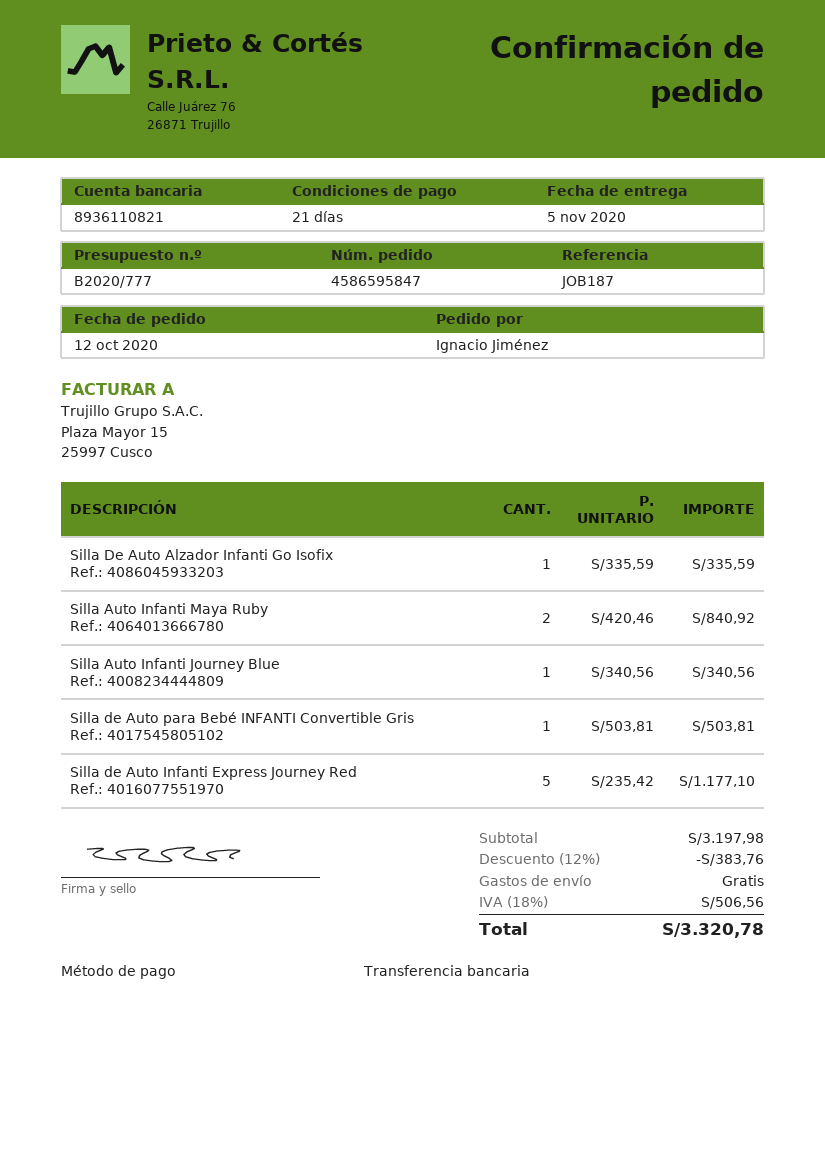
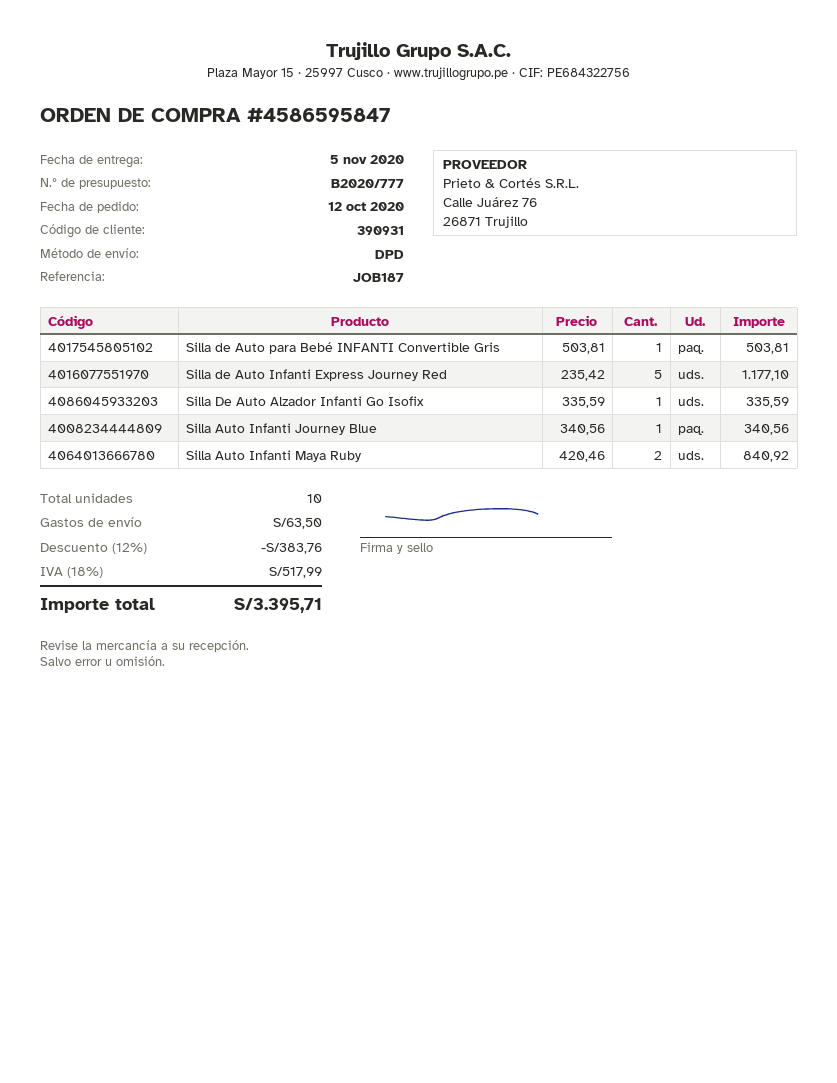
shipping: 0.00 -> 63.50
tax: 18% = 506.56 -> 18% = 517.99
total: 3320.78 -> 3395.71

